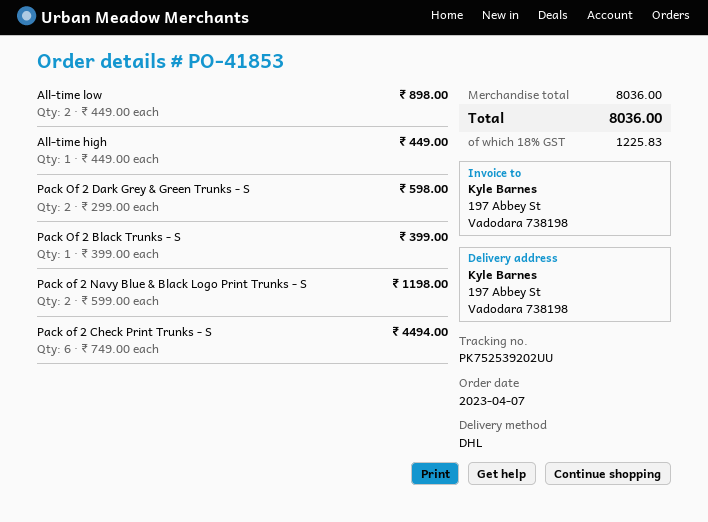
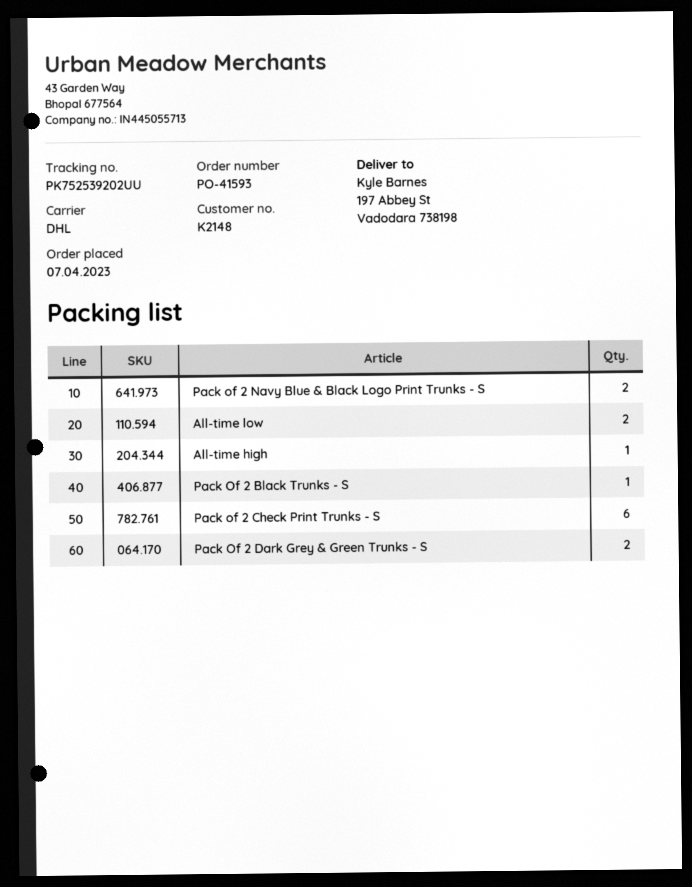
order number: PO-41853 -> PO-41593

